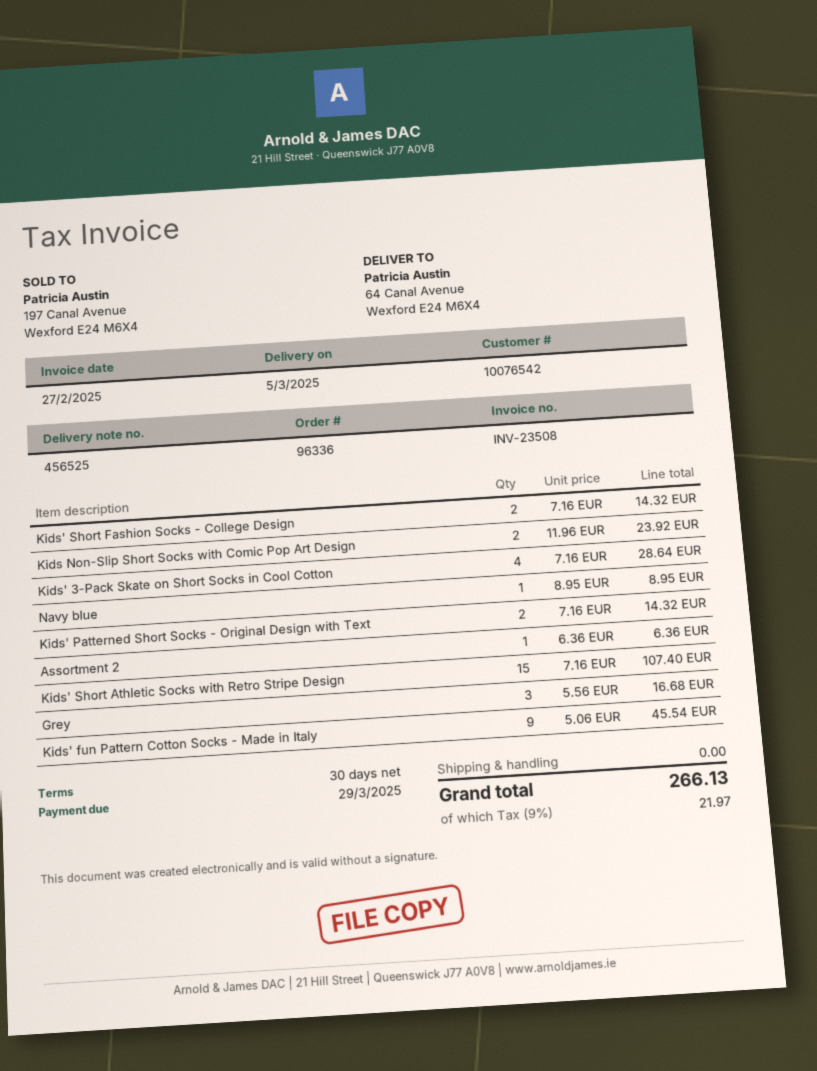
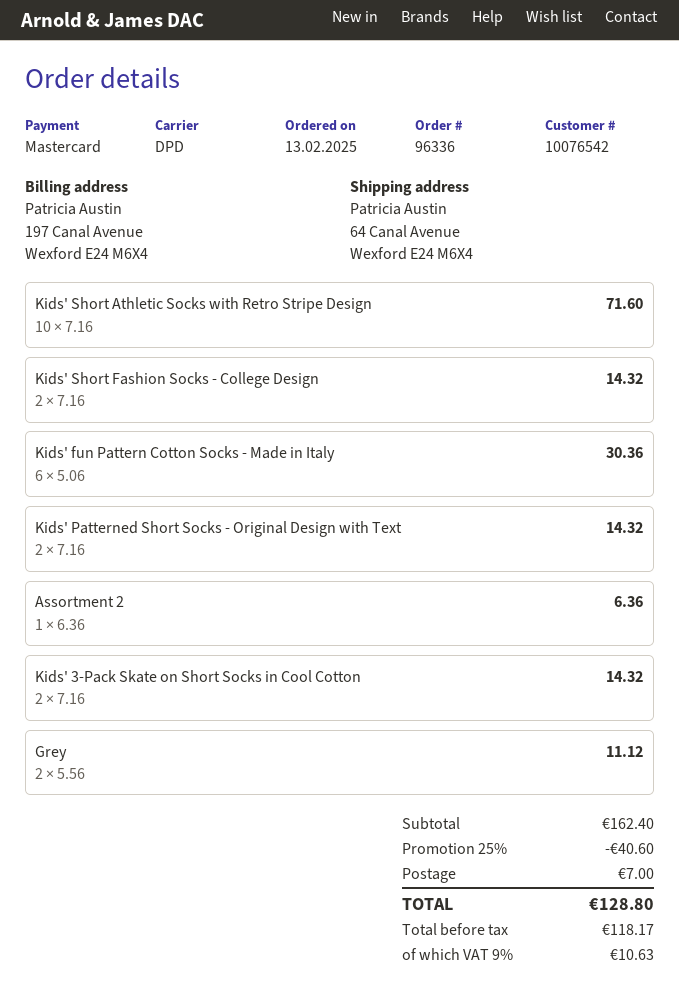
Kids Non-Slip Short Socks with Comic Pop Art Design: 2 x 11.96 = 23.92 -> none
Kids' 3-Pack Skate on Short Socks in Cool Cotton: 4 x 7.16 = 28.64 -> 2 x 7.16 = 14.32
Navy blue: 1 x 8.95 = 8.95 -> none
Kids' Short Athletic Socks with Retro Stripe Design: 15 x 7.16 = 107.40 -> 10 x 7.16 = 71.60
Grey: 3 x 5.56 = 16.68 -> 2 x 5.56 = 11.12
Kids' fun Pattern Cotton Socks - Made in Italy: 9 x 5.06 = 45.54 -> 6 x 5.06 = 30.36
discount: none -> 25% = 40.60
shipping: 0.00 -> 7.00
tax: 9% = 21.97 -> 9% = 10.63
total: 266.13 -> 128.80

